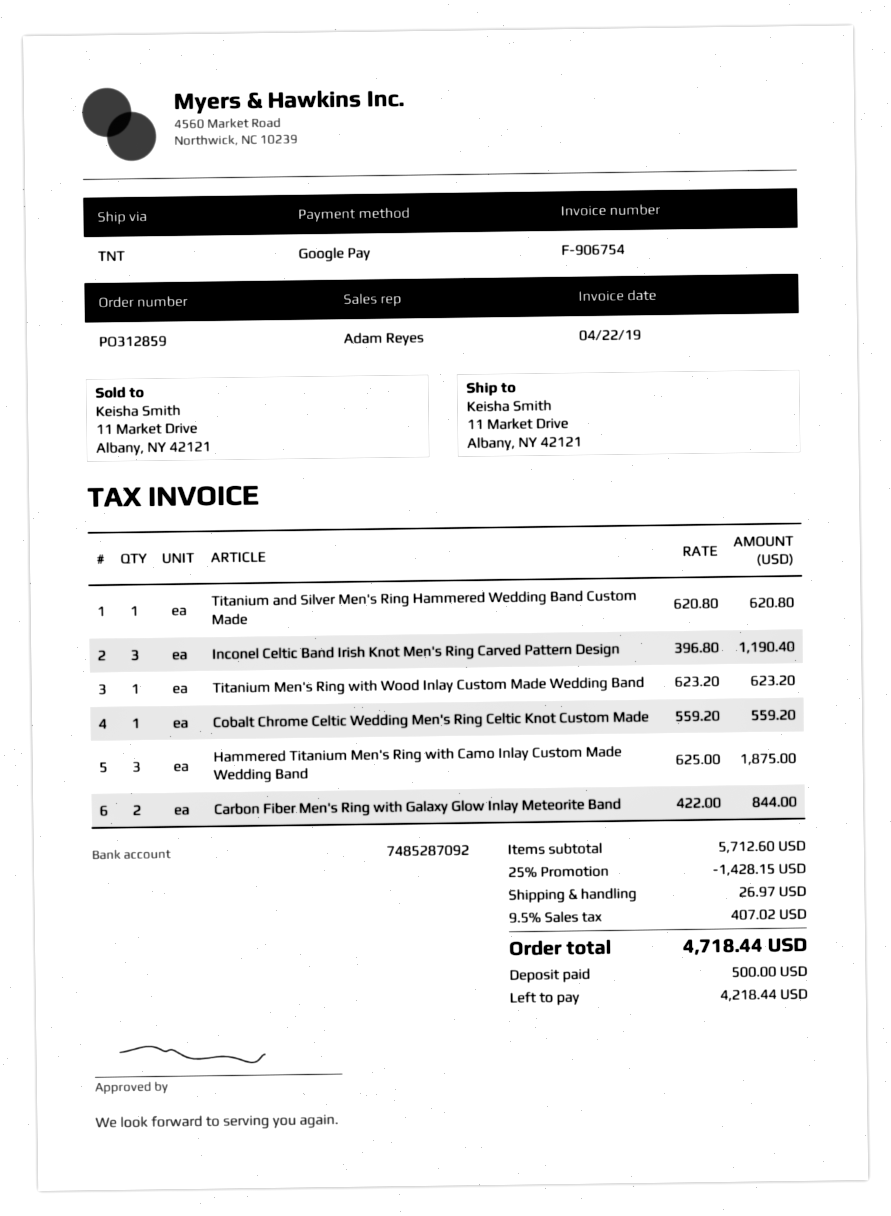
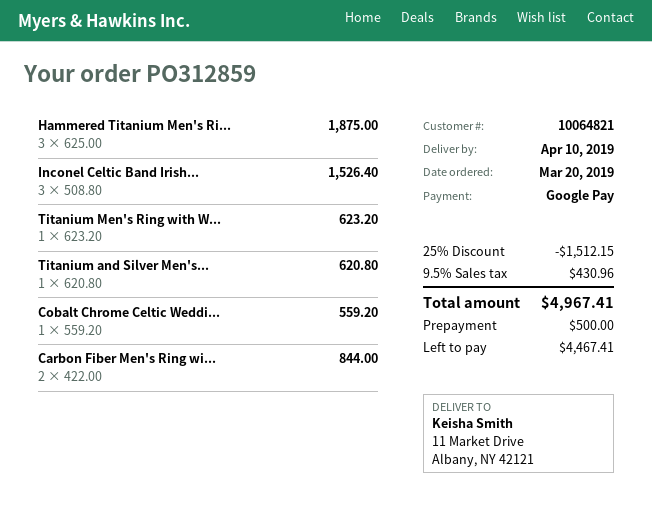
Inconel Celtic Band Irish Knot Men's Ring Carved Pattern Design: 3 x 396.80 = 1190.40 -> 3 x 508.80 = 1526.40
discount: 25% = 1428.15 -> 25% = 1512.15
shipping: 26.97 -> none
tax: 9.5% = 407.02 -> 9.5% = 430.96
total: 4718.44 -> 4967.41
balance: 4218.44 -> 4467.41

